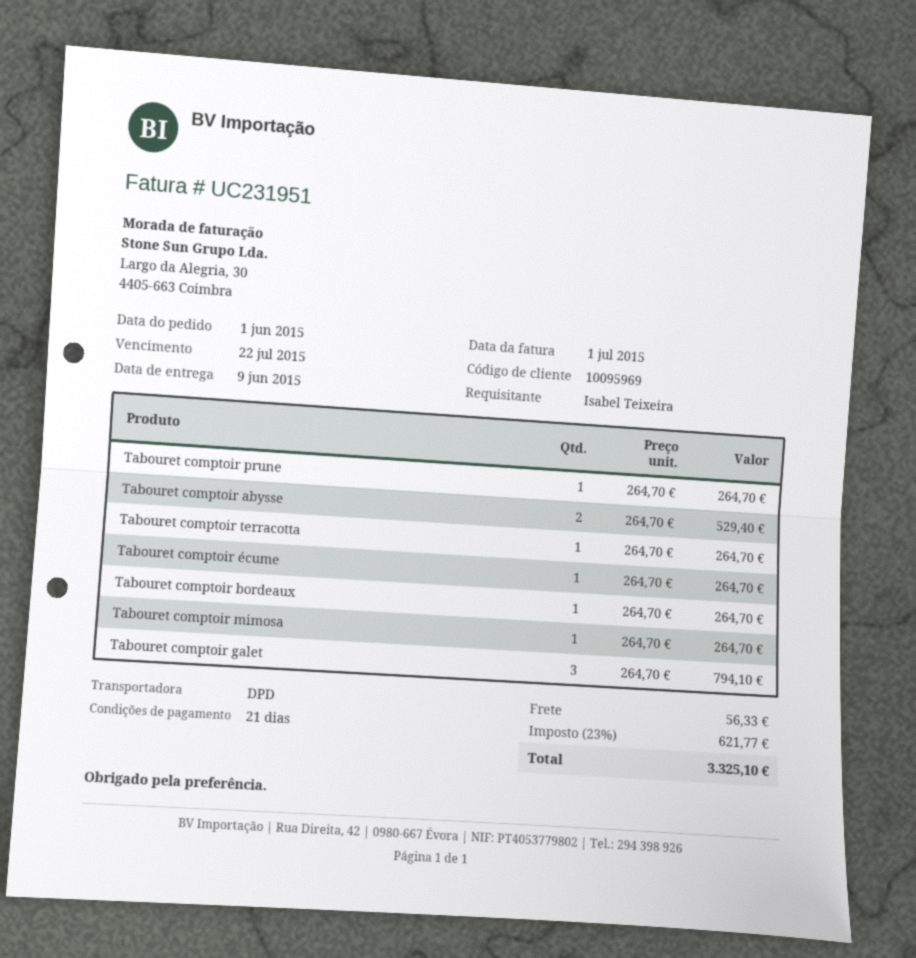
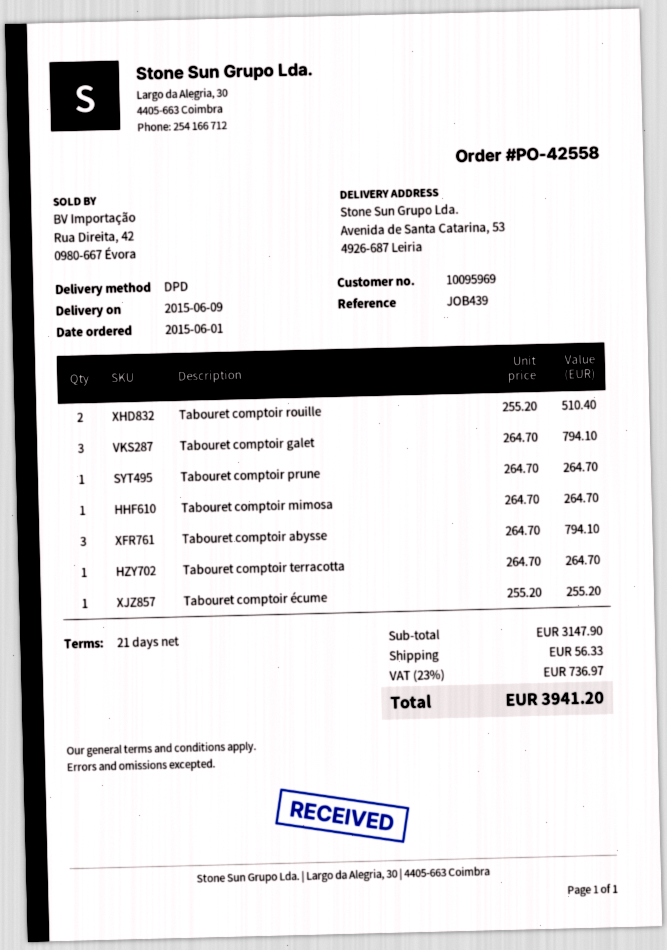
Tabouret comptoir abysse: 2 x 264.70 = 529.40 -> 3 x 264.70 = 794.10
Tabouret comptoir écume: 1 x 264.70 = 264.70 -> 1 x 255.20 = 255.20
Tabouret comptoir bordeaux: 1 x 264.70 = 264.70 -> none
Tabouret comptoir rouille: none -> 2 x 255.20 = 510.40
tax: 23% = 621.77 -> 23% = 736.97
total: 3325.10 -> 3941.20

